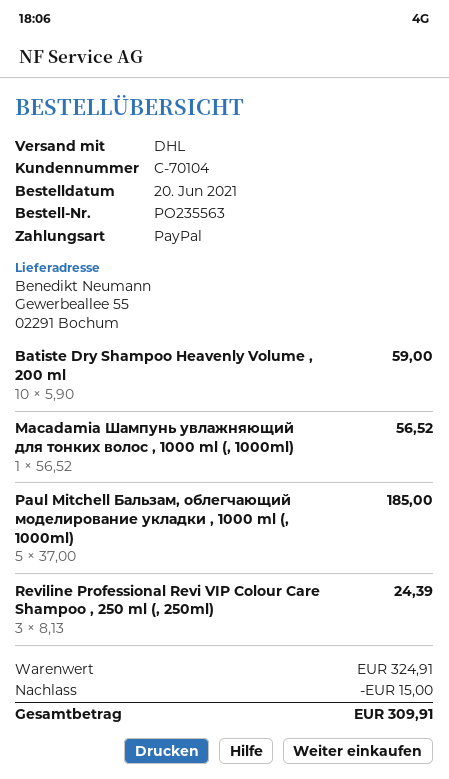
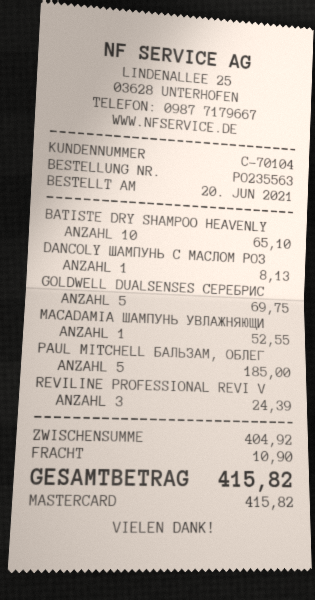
payment method: PayPal -> Mastercard
Batiste Dry Shampoo Heavenly Volume , 200 ml: 10 for 59.00 -> 10 for 65.10
Macadamia Шампунь увлажняющий для тонких волос , 1000 ml (, 1000ml): 1 for 56.52 -> 1 for 52.55
DANCOLY ШАМПУНЬ C МАСЛОМ РОЗ: none -> 1 for 8.13
GOLDWELL DUALSENSES СЕРЕБРИС: none -> 5 for 69.75
subtotal: 324.91 -> 404.92
discount: 15.00 -> none
shipping: none -> 10.90
total: 309.91 -> 415.82

